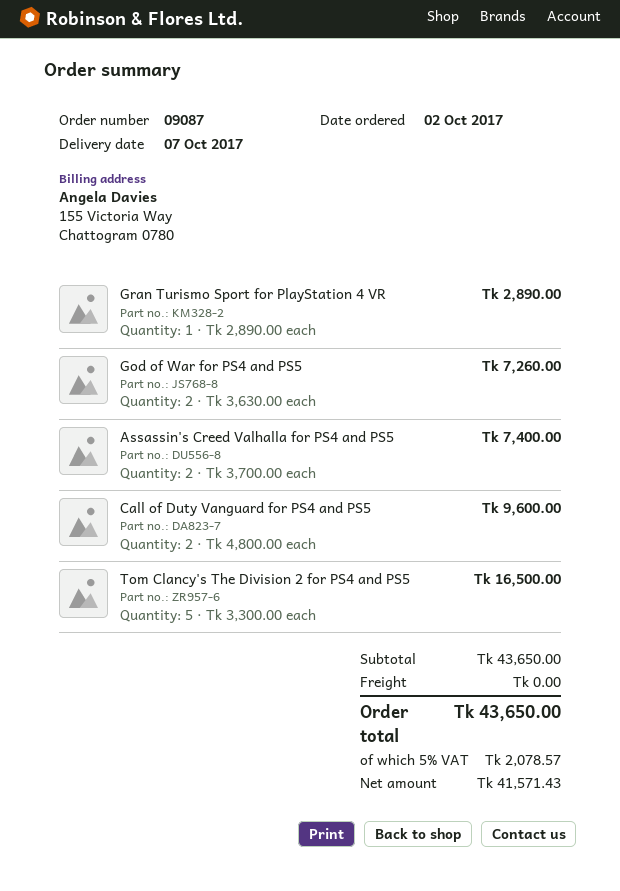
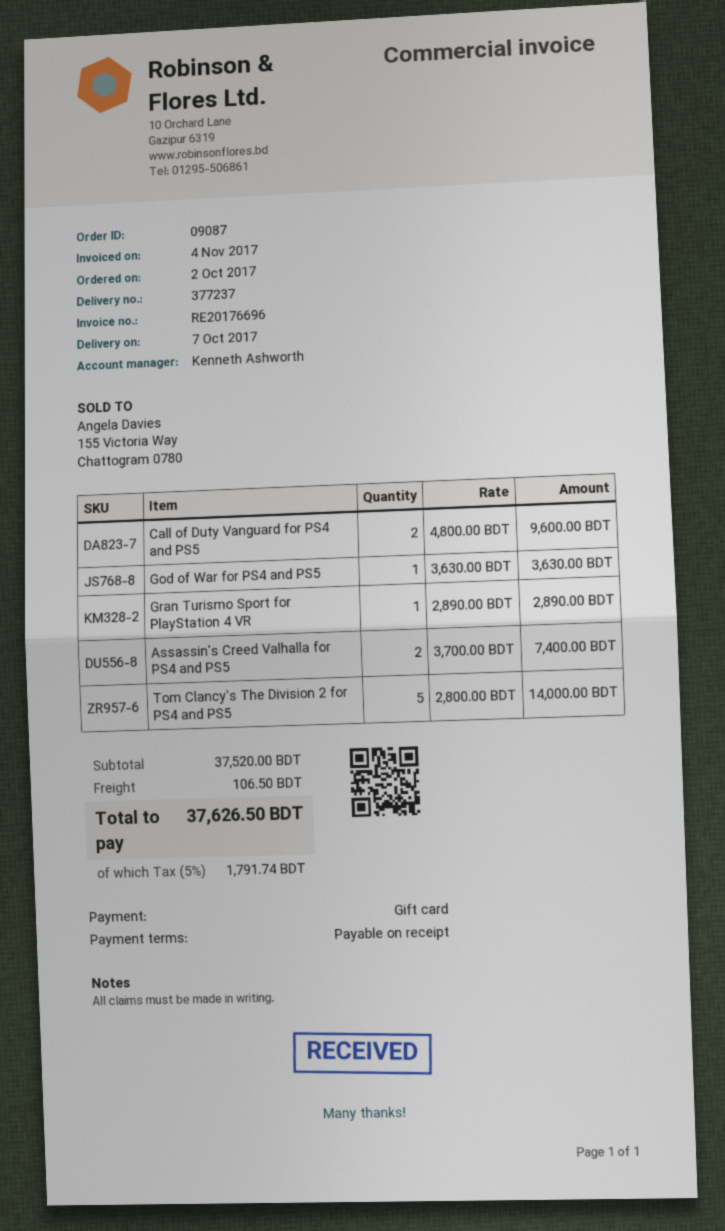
God of War for PS4 and PS5: 2 x 3630.00 = 7260.00 -> 1 x 3630.00 = 3630.00
Tom Clancy's The Division 2 for PS4 and PS5: 5 x 3300.00 = 16500.00 -> 5 x 2800.00 = 14000.00
subtotal: 43650.00 -> 37520.00
shipping: 0.00 -> 106.50
tax: 5% = 2078.57 -> 5% = 1791.74
total: 43650.00 -> 37626.50

